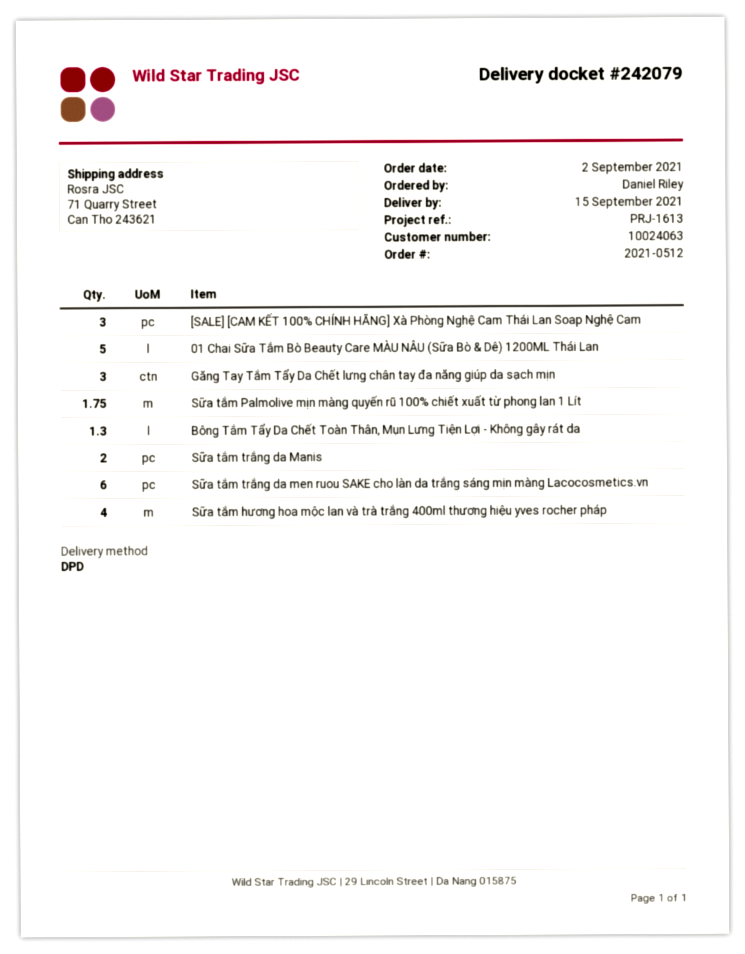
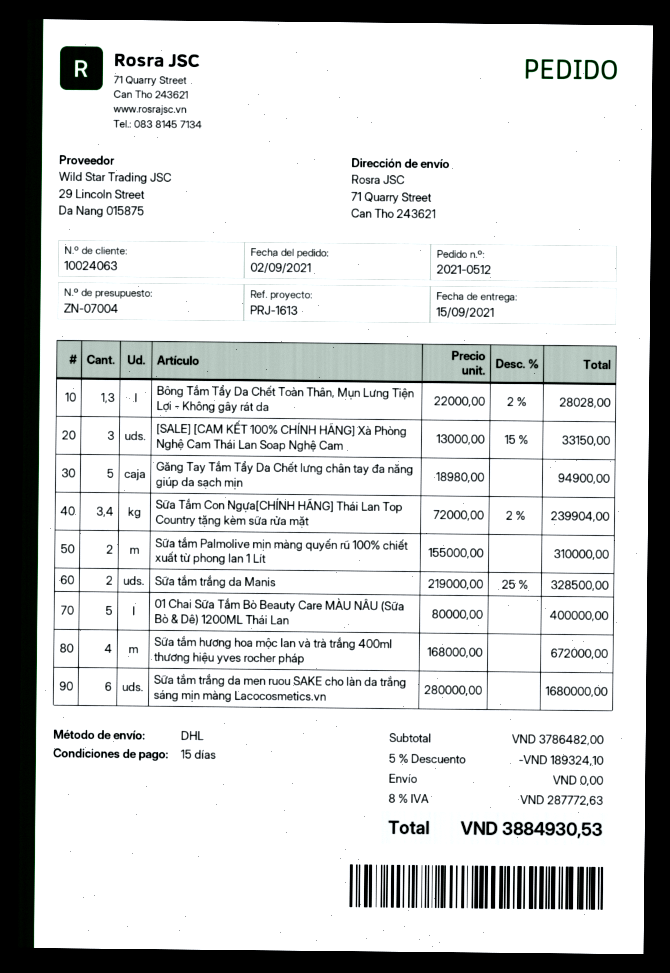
shipping method: DPD -> DHL
Găng Tay Tắm Tẩy Da Chết lưng chân tay đa năng giúp da sạch mịn: 3 -> 5
Sữa tắm Palmolive mịn màng quyến rũ 100% chiết xuất từ phong lan 1 Lít: 1.75 -> 2
Sữa Tắm Con Ngựa[CHÍNH HÃNG] Thái Lan Top Country tặng kèm sữa rửa mặt: none -> 3.4

